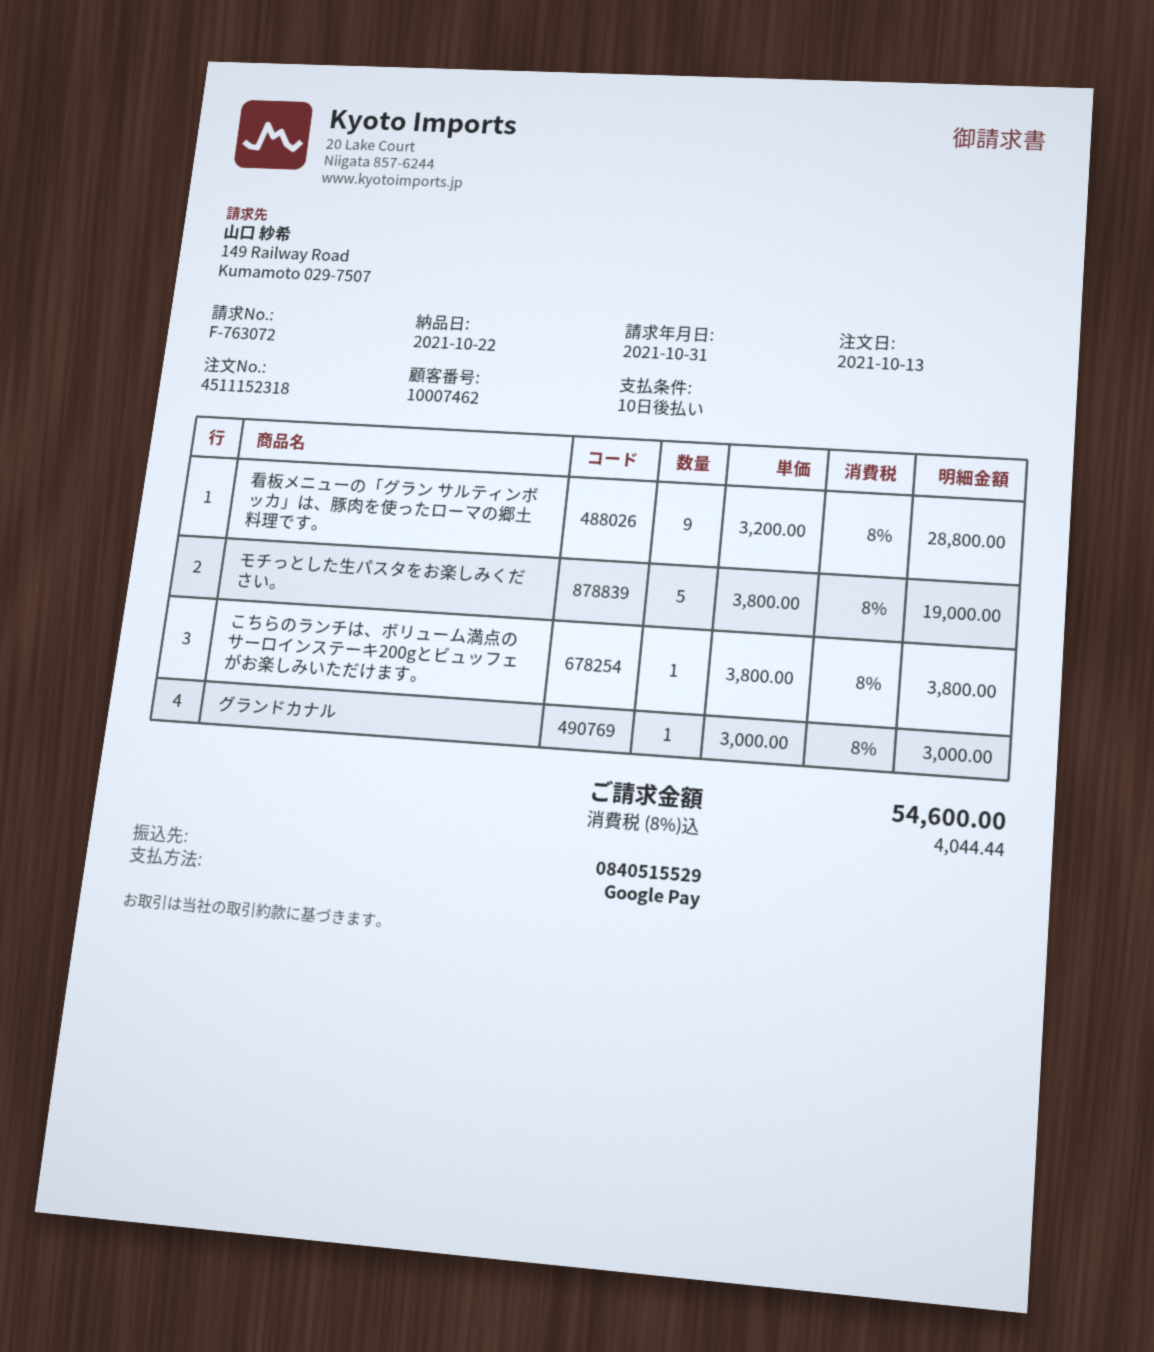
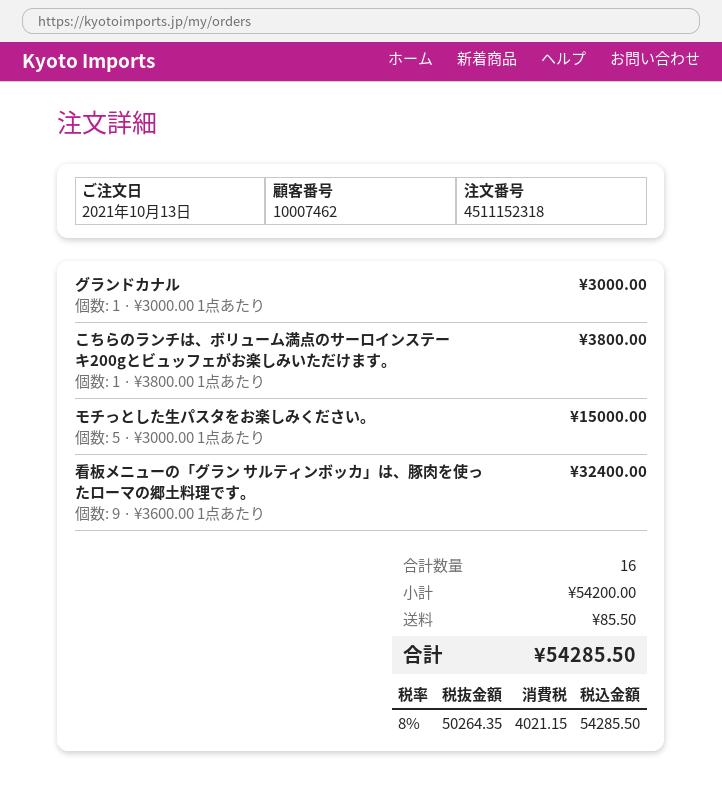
看板メニューの「グラン サルティンボッカ」は、豚肉を使ったローマの郷土料理です。: 9 x 3200.00 = 28800.00 -> 9 x 3600.00 = 32400.00
モチっとした生パスタをお楽しみください。: 5 x 3800.00 = 19000.00 -> 5 x 3000.00 = 15000.00
shipping: none -> 85.50
tax: 8% = 4044.44 -> 8% = 4021.15
total: 54600.00 -> 54285.50

